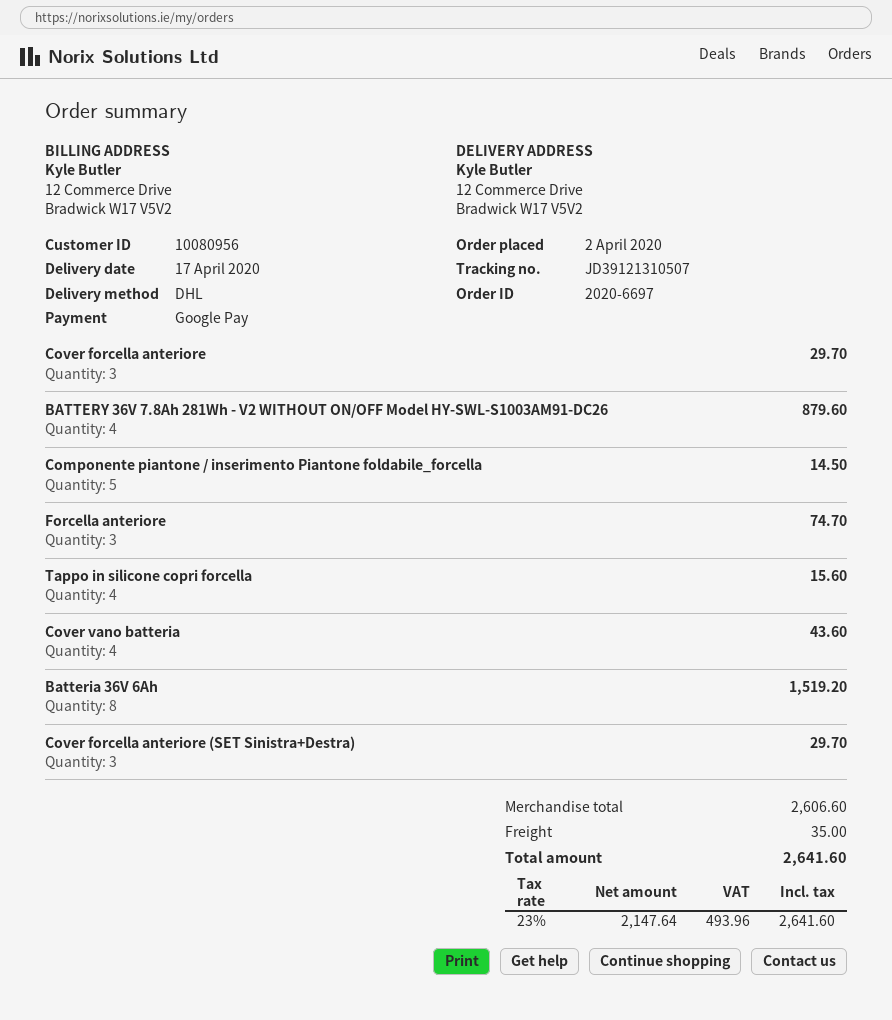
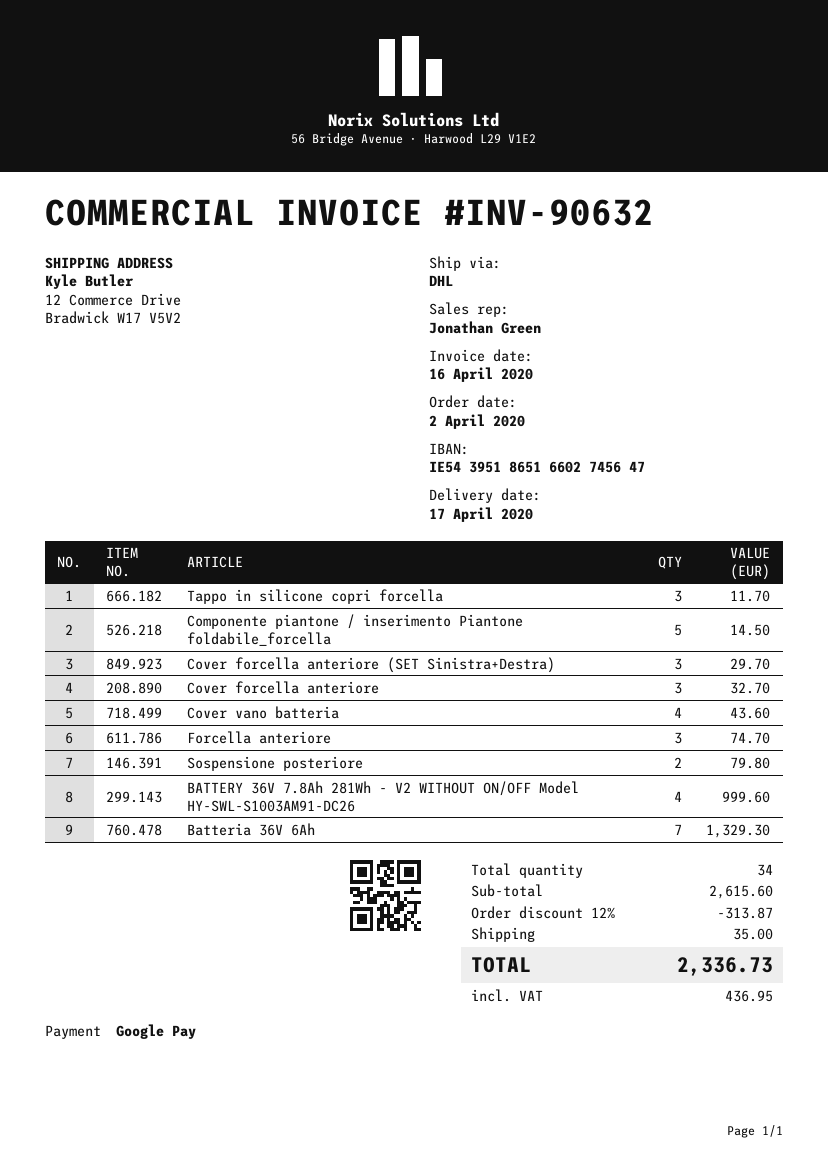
Cover forcella anteriore: 3 for 29.70 -> 3 for 32.70
BATTERY 36V 7.8Ah 281Wh - V2 WITHOUT ON/OFF Model HY-SWL-S1003AM91-DC26: 4 for 879.60 -> 4 for 999.60
Tappo in silicone copri forcella: 4 for 15.60 -> 3 for 11.70
Batteria 36V 6Ah: 8 for 1519.20 -> 7 for 1329.30
Sospensione posteriore: none -> 2 for 79.80
subtotal: 2606.60 -> 2615.60
discount: none -> 12% = 313.87
tax: 493.96 -> 436.95
total: 2641.60 -> 2336.73

